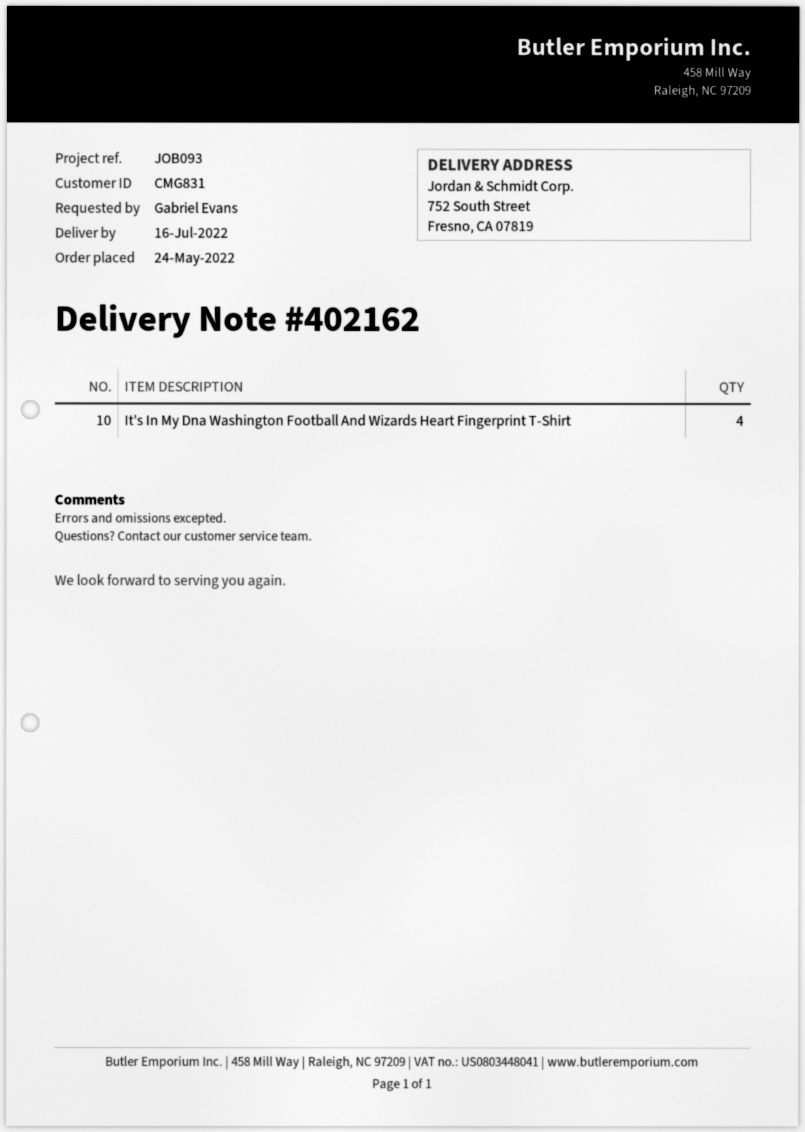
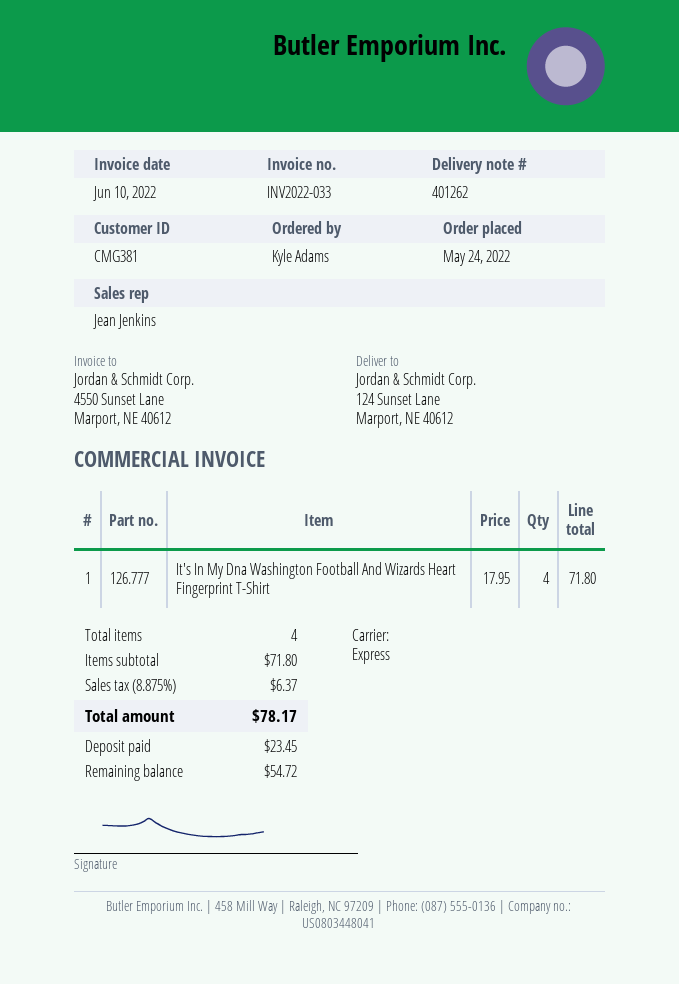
delivery note number: 402162 -> 401262
customer number: CMG831 -> CMG381
ordered by: Gabriel Evans -> Kyle Adams
ship to: 752 South Street, Fresno, CA 07819 -> 124 Sunset Lane, Marport, NE 40612

